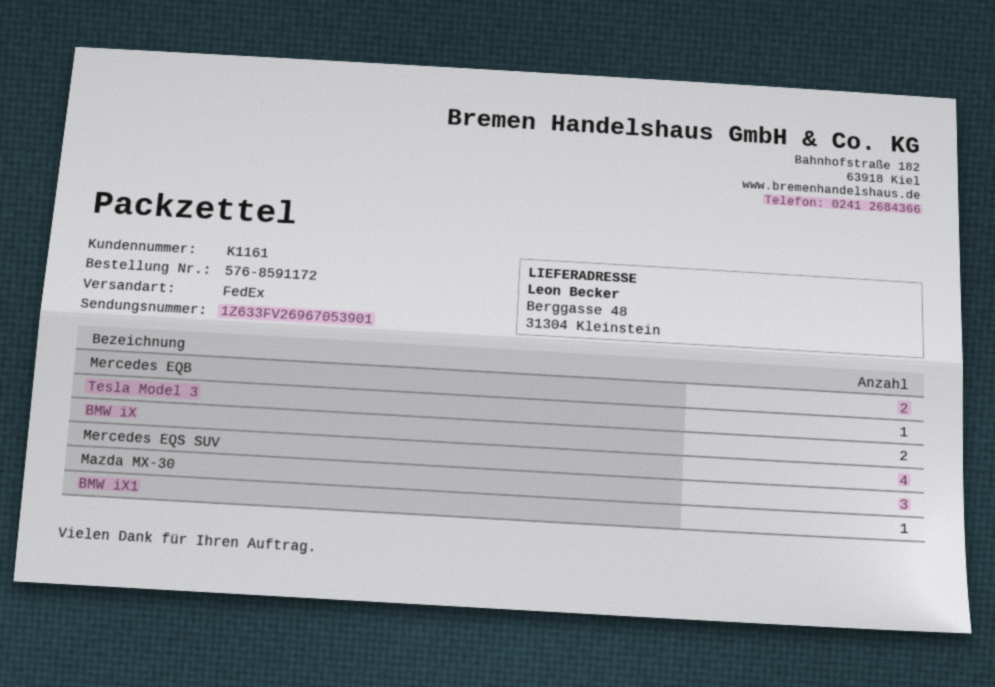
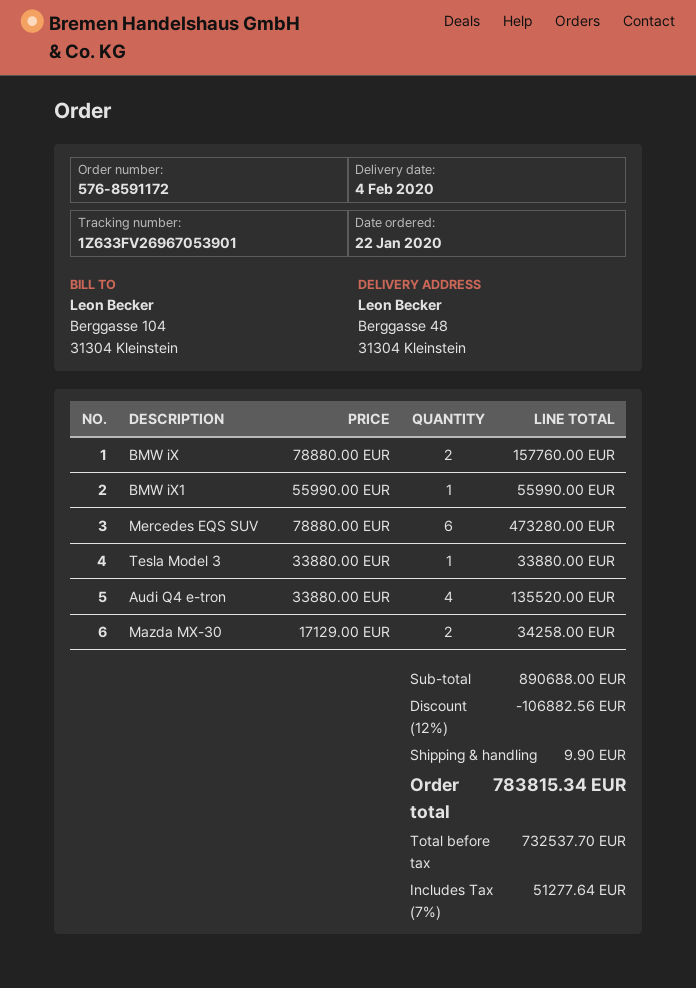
Mercedes EQB: 2 -> none
Mercedes EQS SUV: 4 -> 6
Mazda MX-30: 3 -> 2
Audi Q4 e-tron: none -> 4

